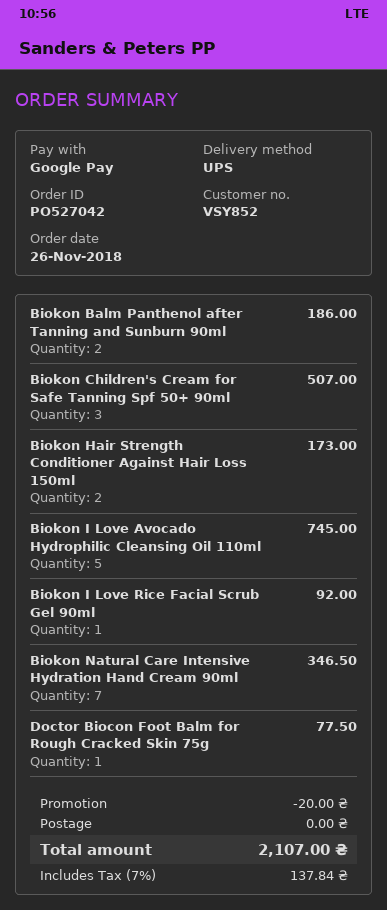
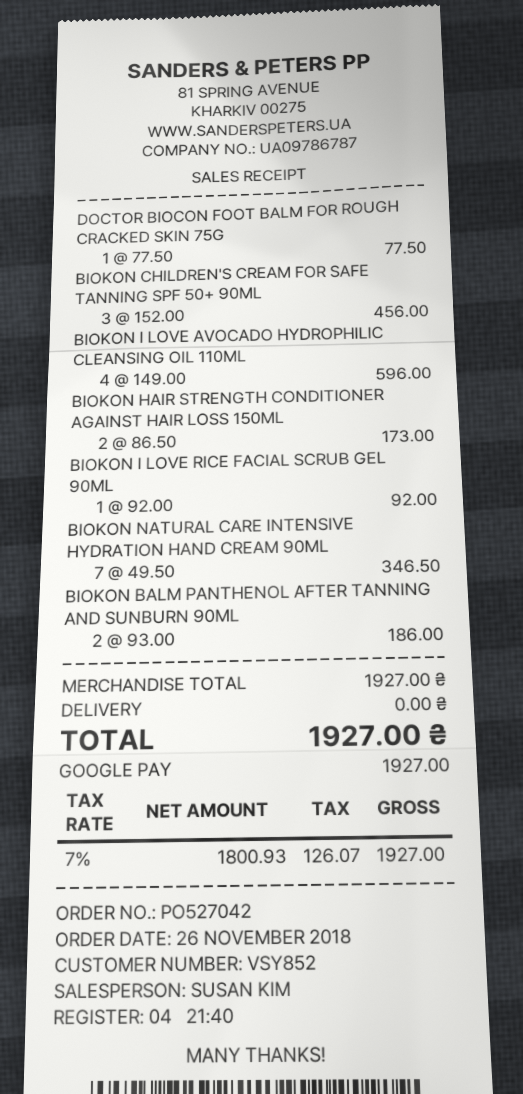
Biokon Children's Cream for Safe Tanning Spf 50+ 90ml: 3 for 507.00 -> 3 for 456.00
Biokon I Love Avocado Hydrophilic Cleansing Oil 110ml: 5 for 745.00 -> 4 for 596.00
discount: 20.00 -> none
tax: 7% = 137.84 -> 7% = 126.07
total: 2107.00 -> 1927.00

